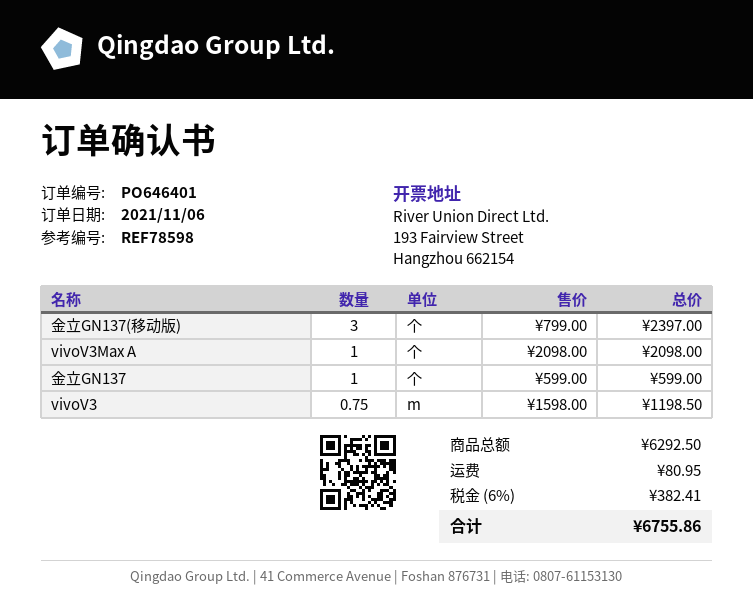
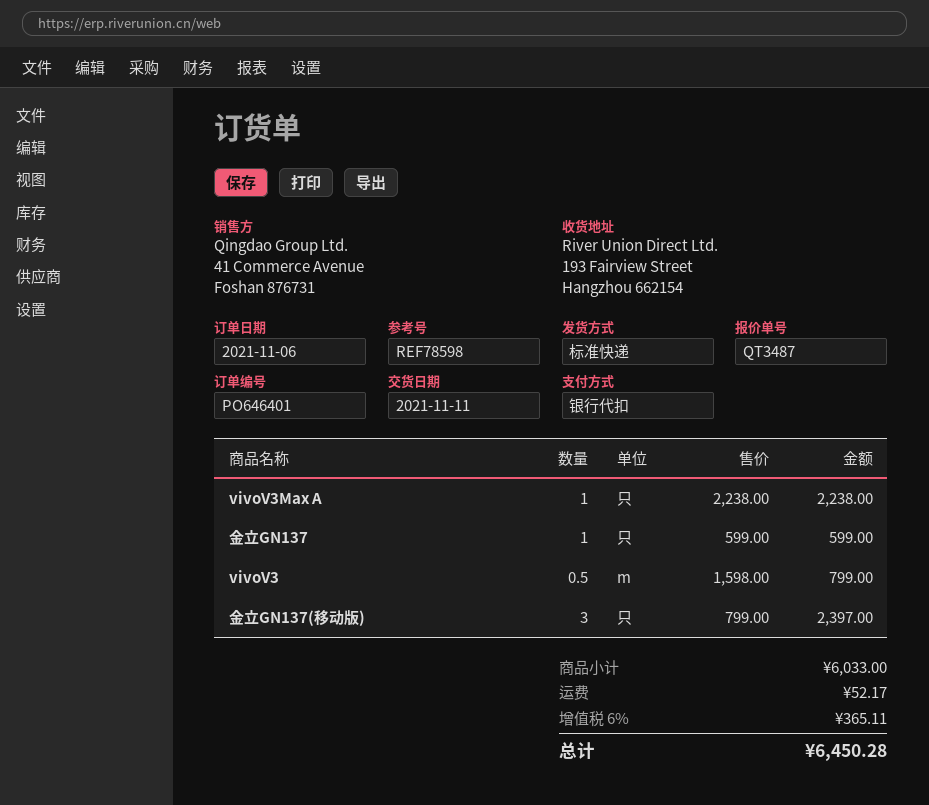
vivoV3Max A: 1 x 2098.00 = 2098.00 -> 1 x 2238.00 = 2238.00
vivoV3: 0.75 x 1598.00 = 1198.50 -> 0.5 x 1598.00 = 799.00
subtotal: 6292.50 -> 6033.00
shipping: 80.95 -> 52.17
tax: 6% = 382.41 -> 6% = 365.11
total: 6755.86 -> 6450.28

